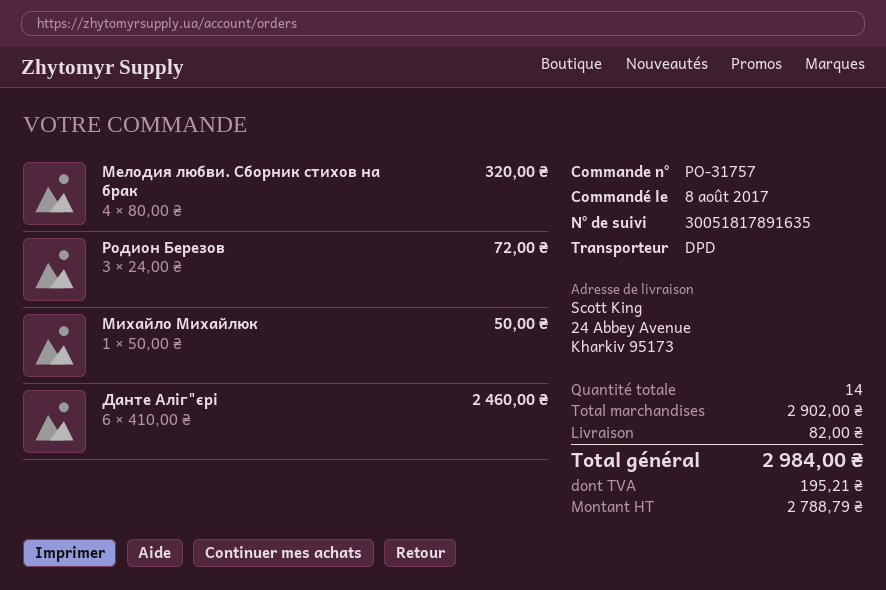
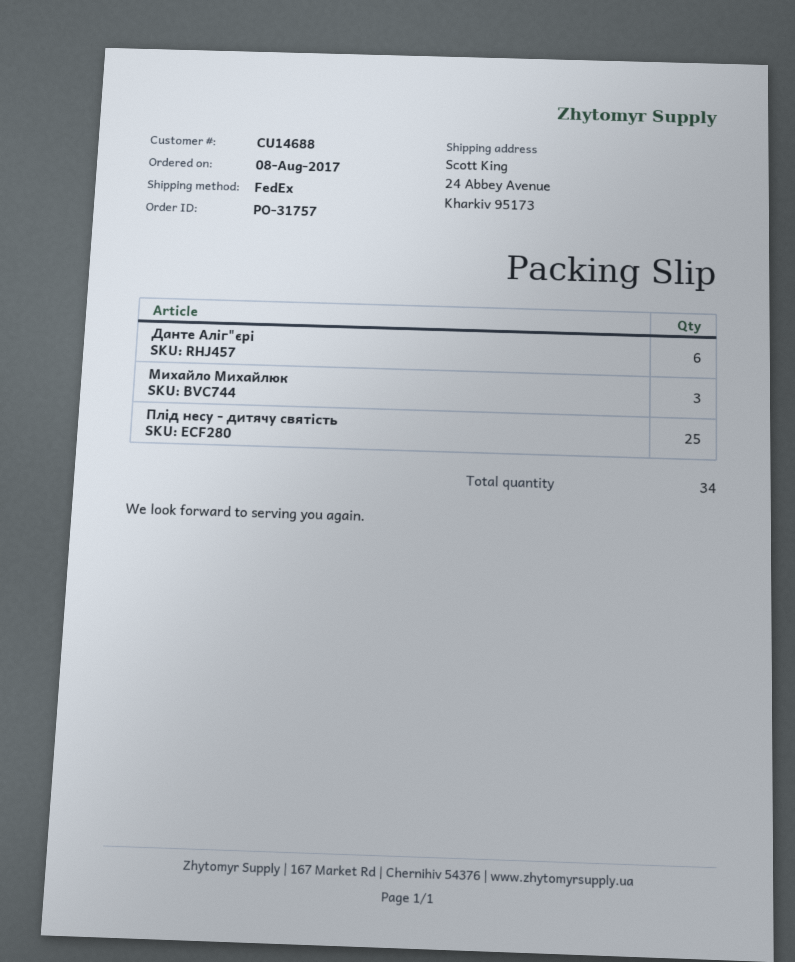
shipping method: DPD -> FedEx
Мелодия любви. Сборник стихов на брак: 4 -> none
Родион Березов: 3 -> none
Михайло Михайлюк: 1 -> 3
Плід несу - дитячу святість: none -> 25
total quantity: 14 -> 34

